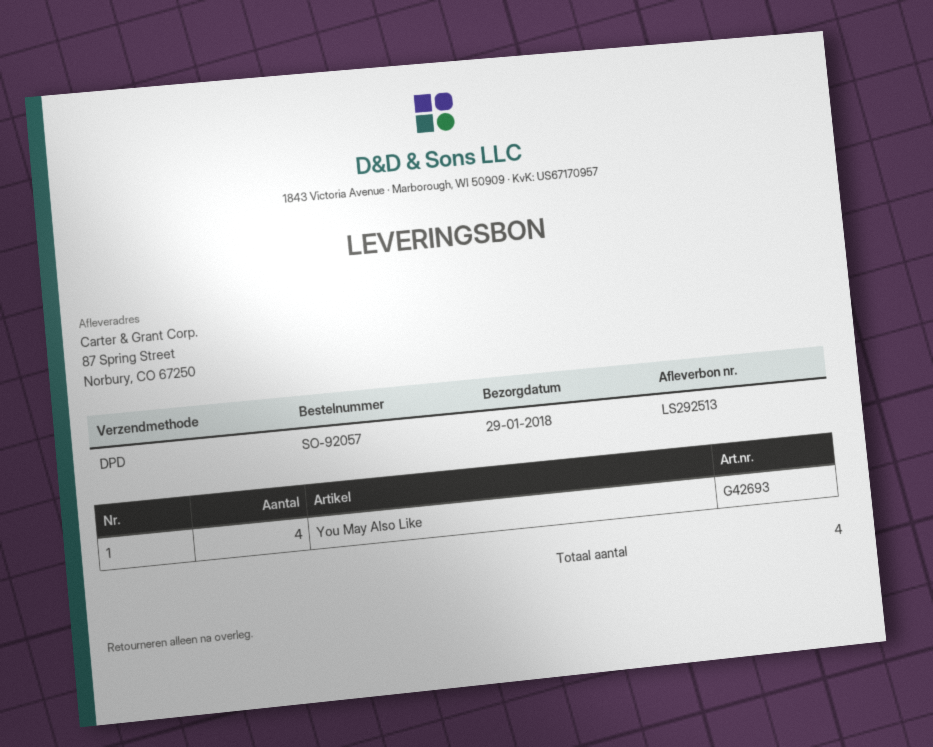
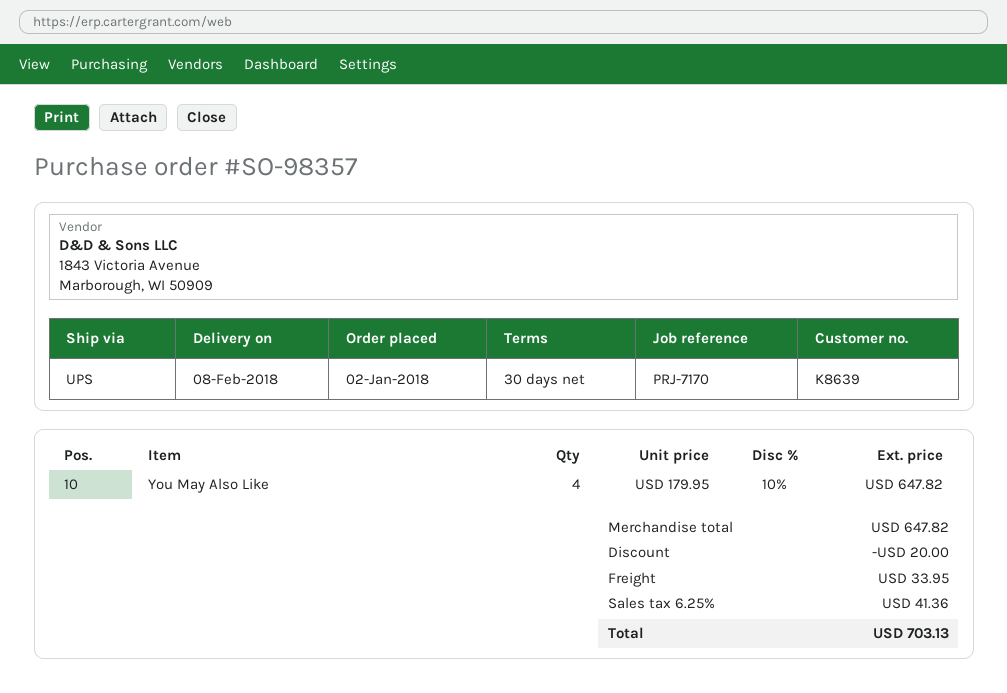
order number: SO-92057 -> SO-98357
delivery date: 2018-01-29 -> 2018-02-08
shipping method: DPD -> UPS

